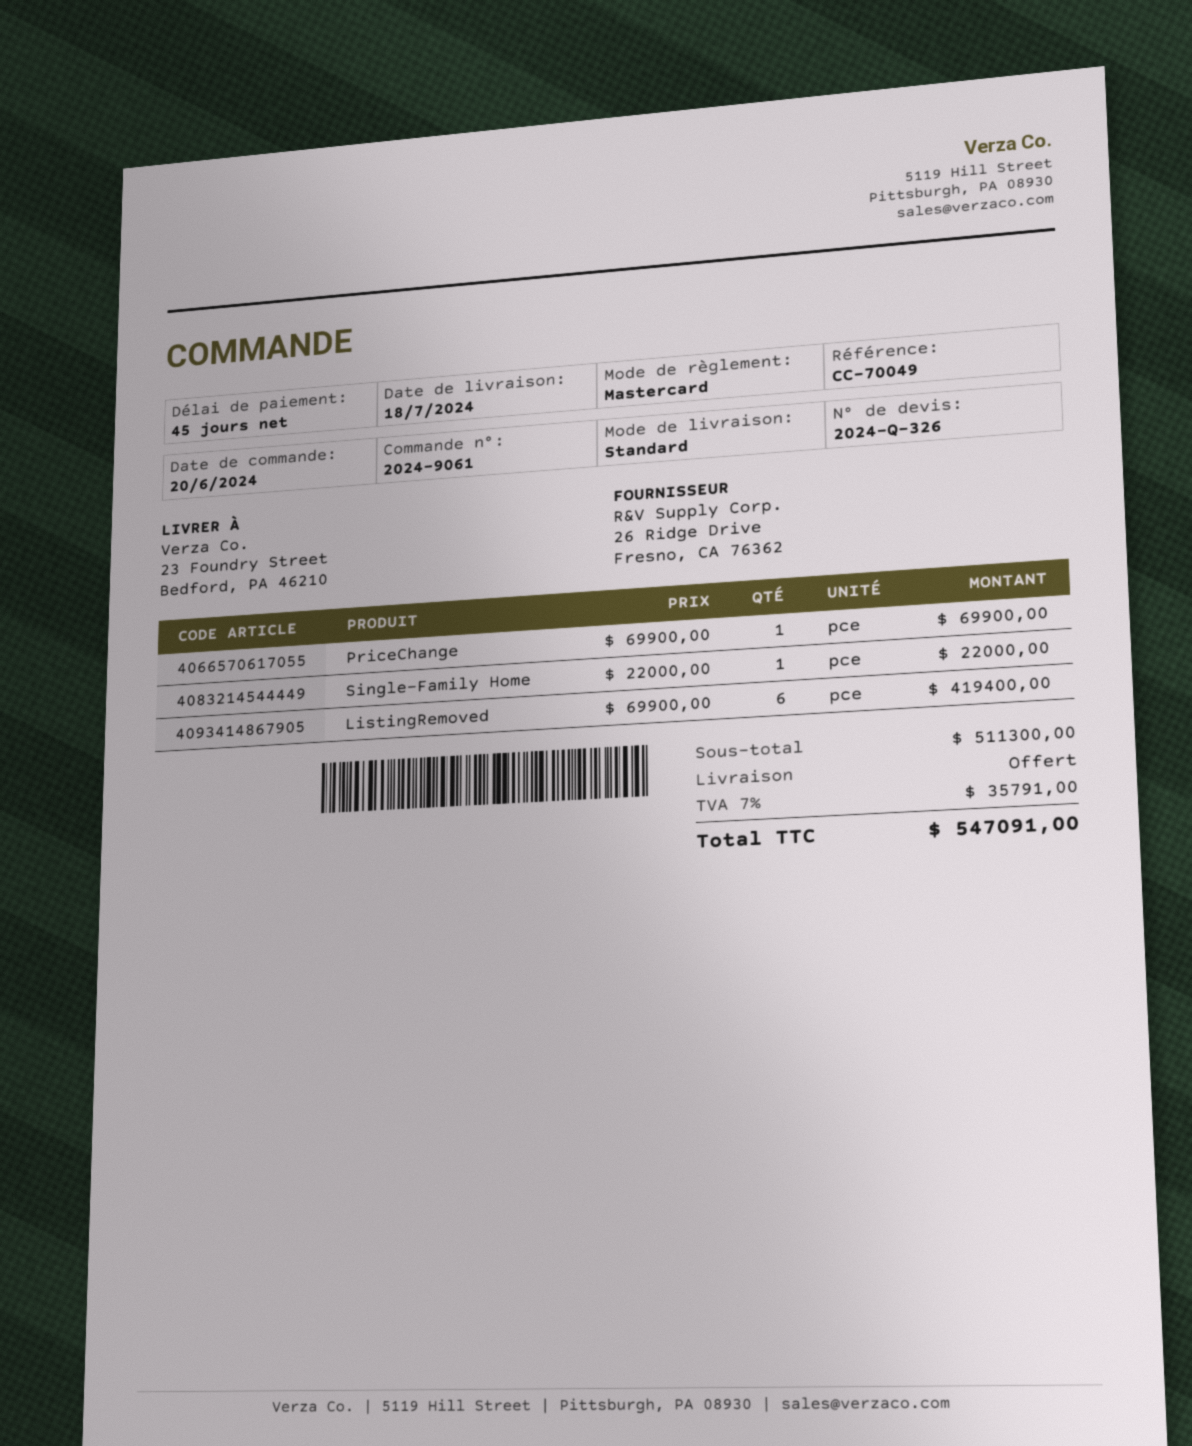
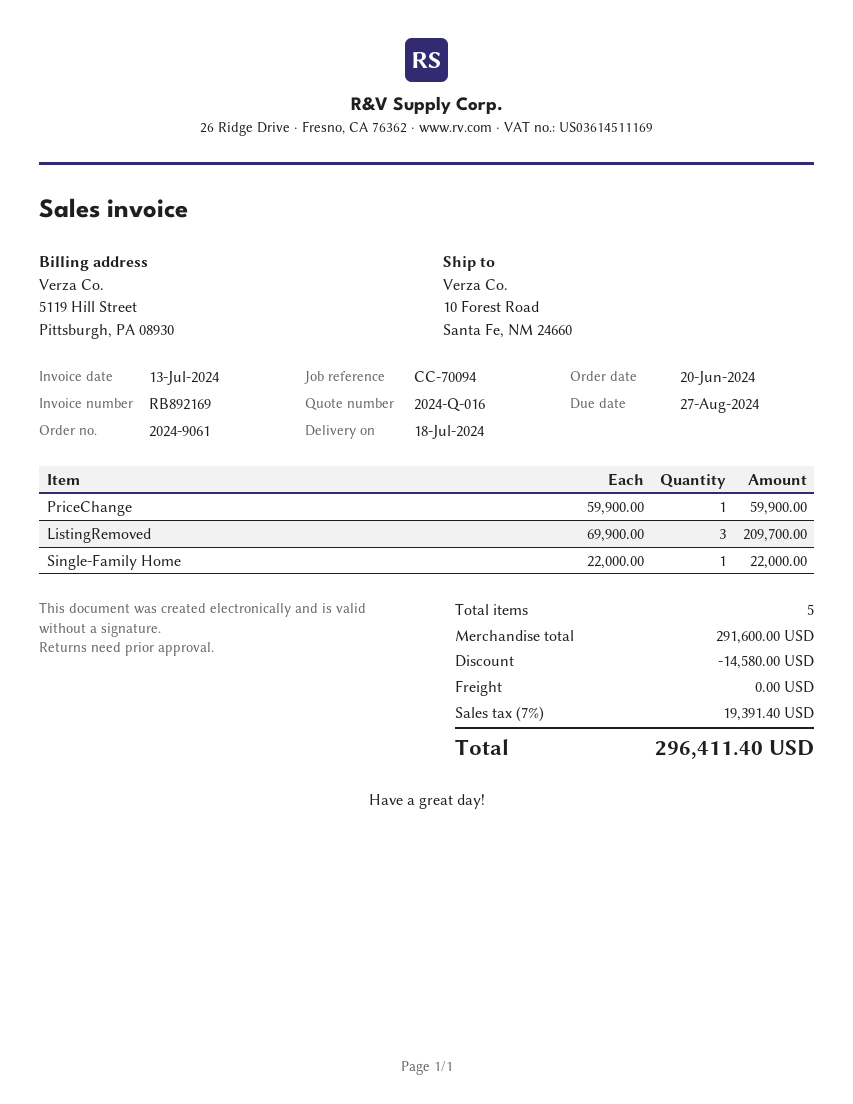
quote number: 2024-Q-326 -> 2024-Q-016
reference: CC-70049 -> CC-70094
ship to: 23 Foundry Street, Bedford, PA 46210 -> 10 Forest Road, Santa Fe, NM 24660
PriceChange: 1 x 69900.00 = 69900.00 -> 1 x 59900.00 = 59900.00
ListingRemoved: 6 x 69900.00 = 419400.00 -> 3 x 69900.00 = 209700.00
subtotal: 511300.00 -> 291600.00
discount: none -> 14580.00
tax: 7% = 35791.00 -> 7% = 19391.40
total: 547091.00 -> 296411.40

